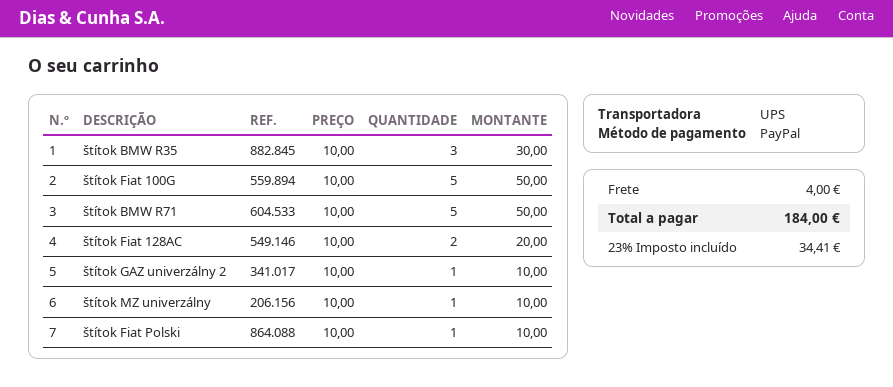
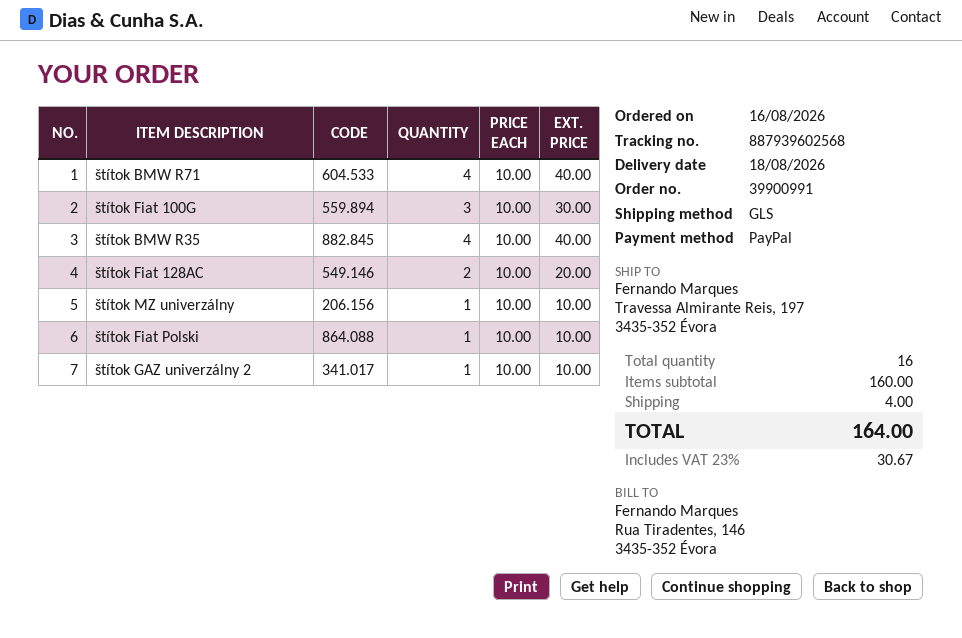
shipping method: UPS -> GLS
štítok BMW R35: 3 x 10.00 = 30.00 -> 4 x 10.00 = 40.00
štítok Fiat 100G: 5 x 10.00 = 50.00 -> 3 x 10.00 = 30.00
štítok BMW R71: 5 x 10.00 = 50.00 -> 4 x 10.00 = 40.00
tax: 23% = 34.41 -> 23% = 30.67
total: 184.00 -> 164.00

